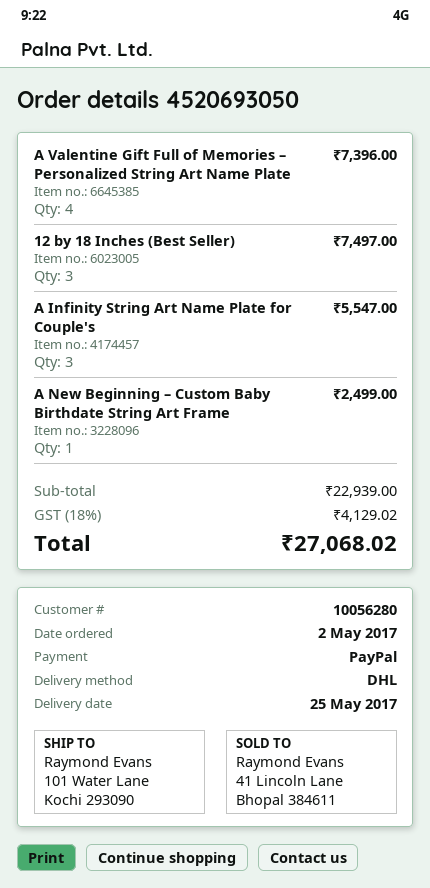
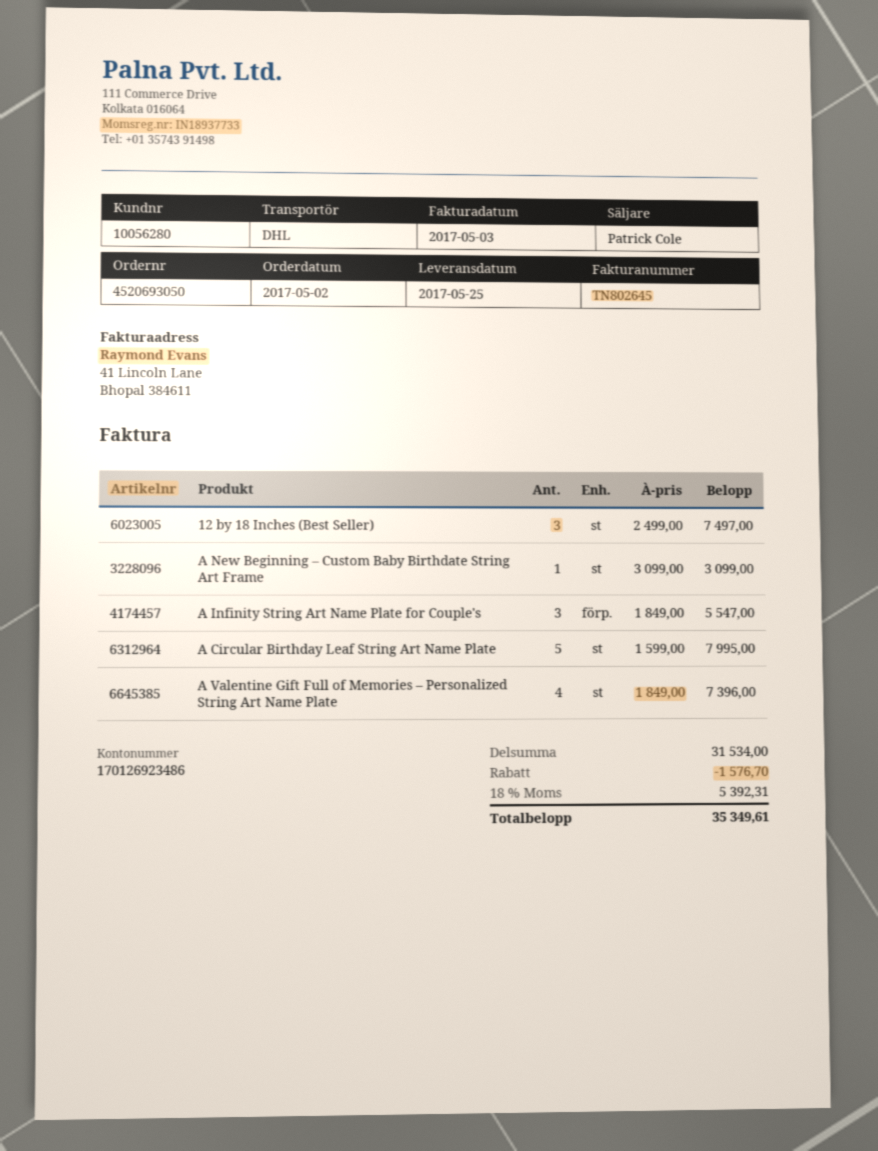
A New Beginning – Custom Baby Birthdate String Art Frame: 1 for 2499.00 -> 1 for 3099.00
A Circular Birthday Leaf String Art Name Plate: none -> 5 for 7995.00
subtotal: 22939.00 -> 31534.00
discount: none -> 1576.70
tax: 18% = 4129.02 -> 18% = 5392.31
total: 27068.02 -> 35349.61

